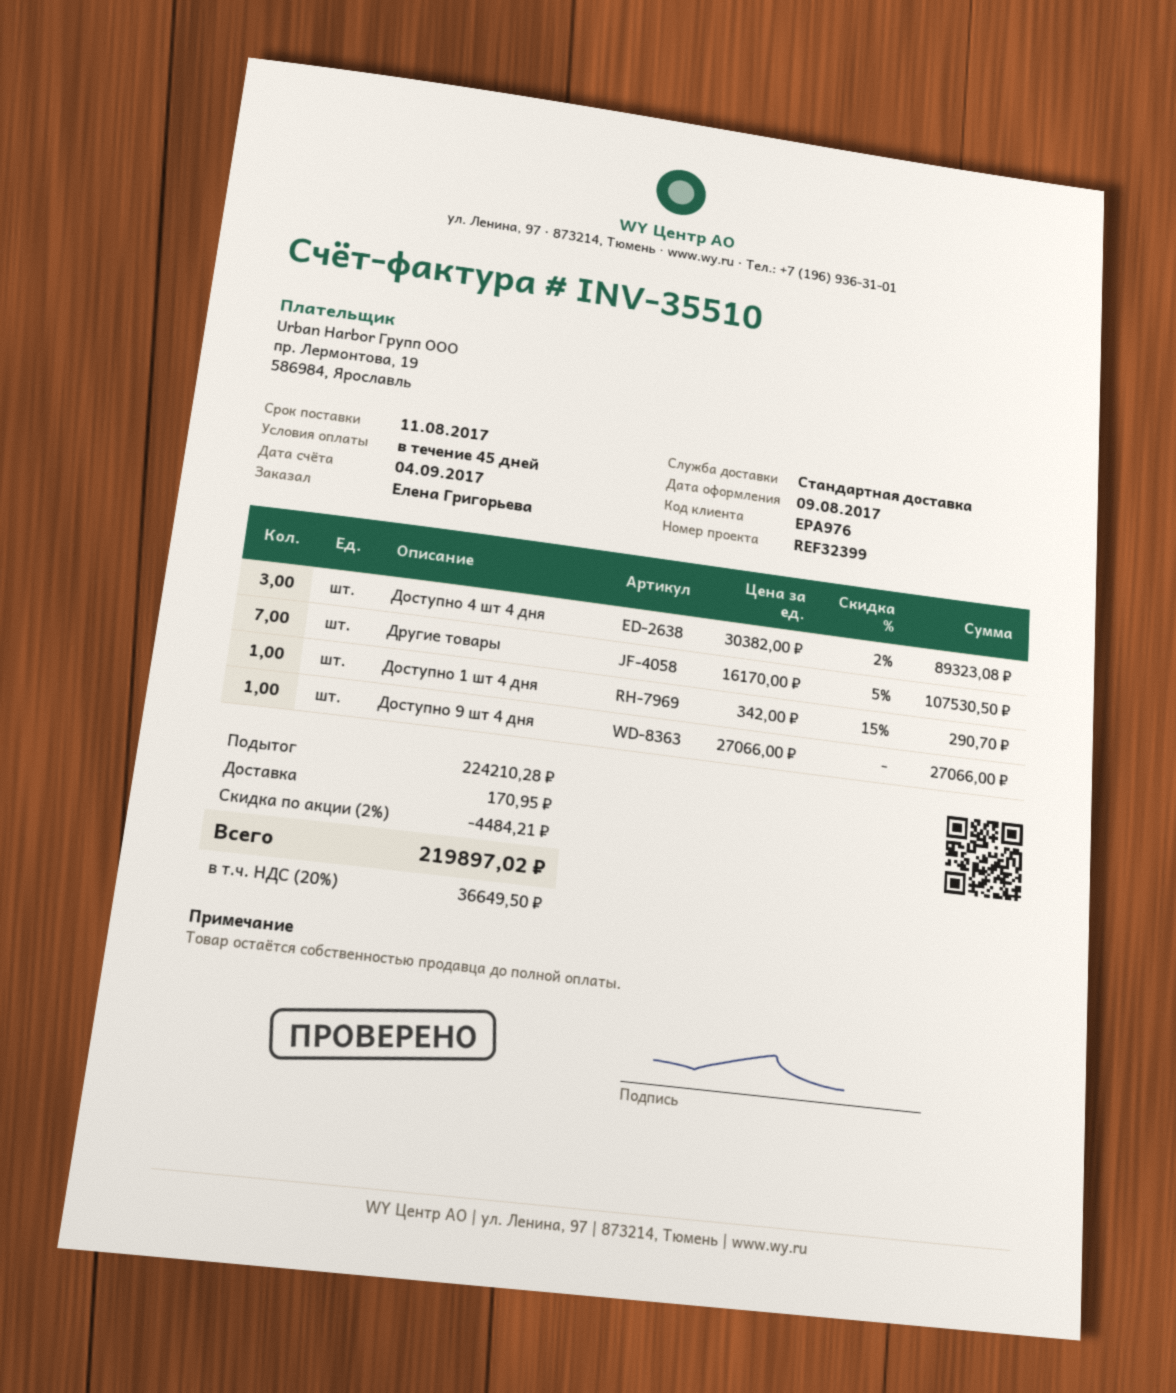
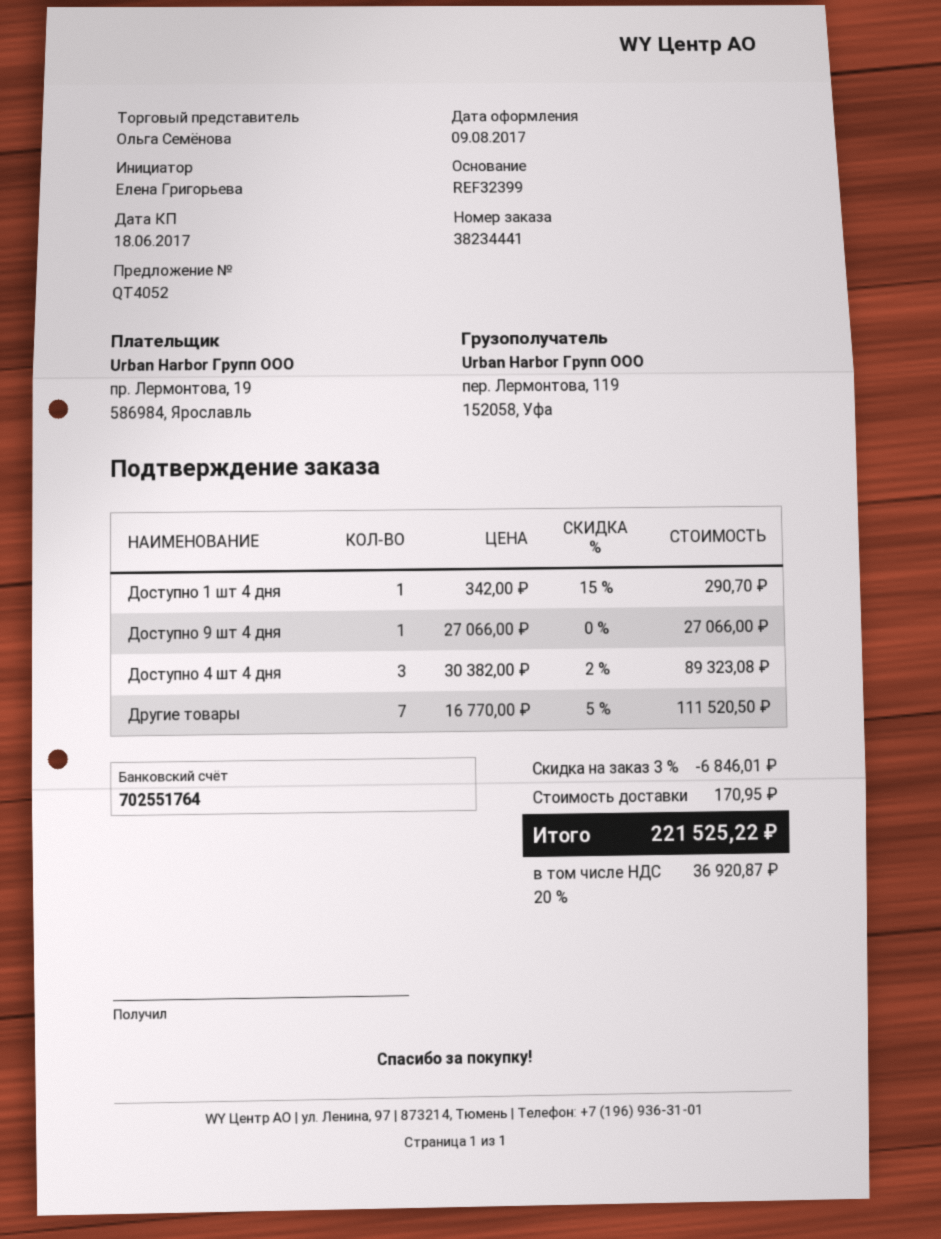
Другие товары: 7 x 16170.00 - 5% = 107530.50 -> 7 x 16770.00 - 5% = 111520.50
discount: 2% = 4484.21 -> 3% = 6846.01
tax: 20% = 36649.50 -> 20% = 36920.87
total: 219897.02 -> 221525.22

